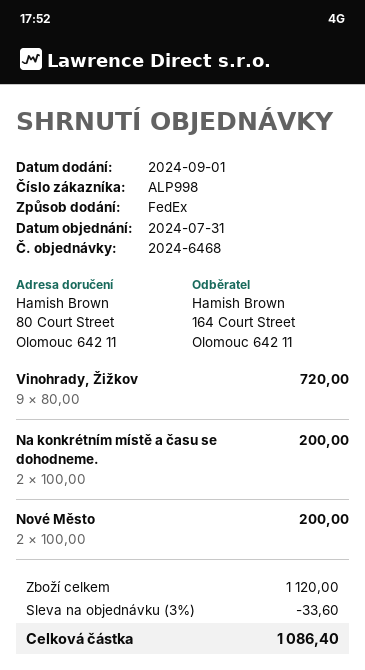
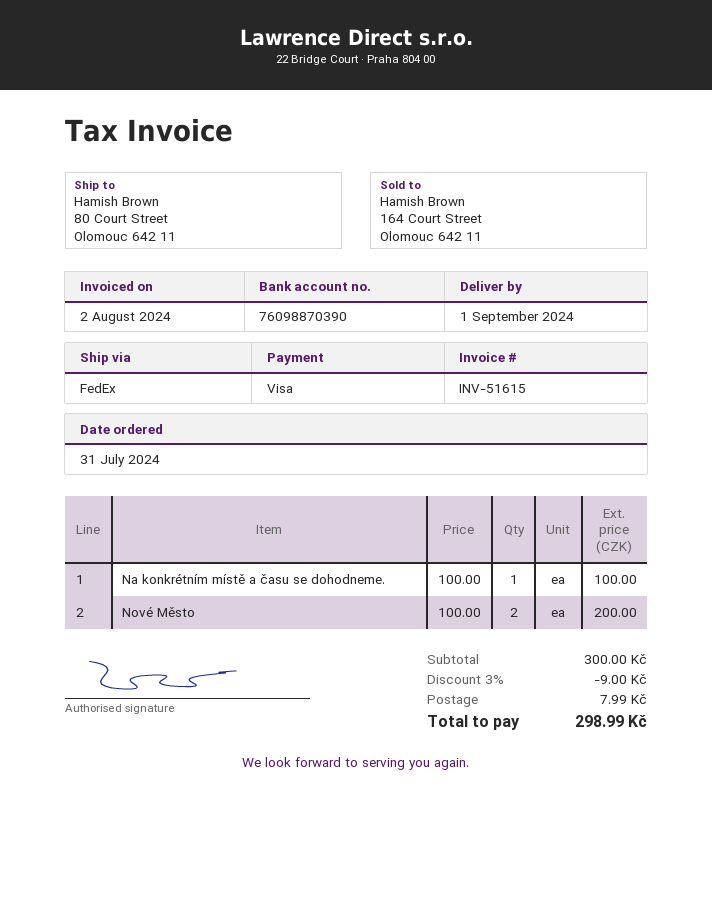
Vinohrady, Žižkov: 9 x 80.00 = 720.00 -> none
Na konkrétním místě a času se dohodneme.: 2 x 100.00 = 200.00 -> 1 x 100.00 = 100.00
subtotal: 1120.00 -> 300.00
discount: 3% = 33.60 -> 3% = 9.00
shipping: none -> 7.99
total: 1086.40 -> 298.99

